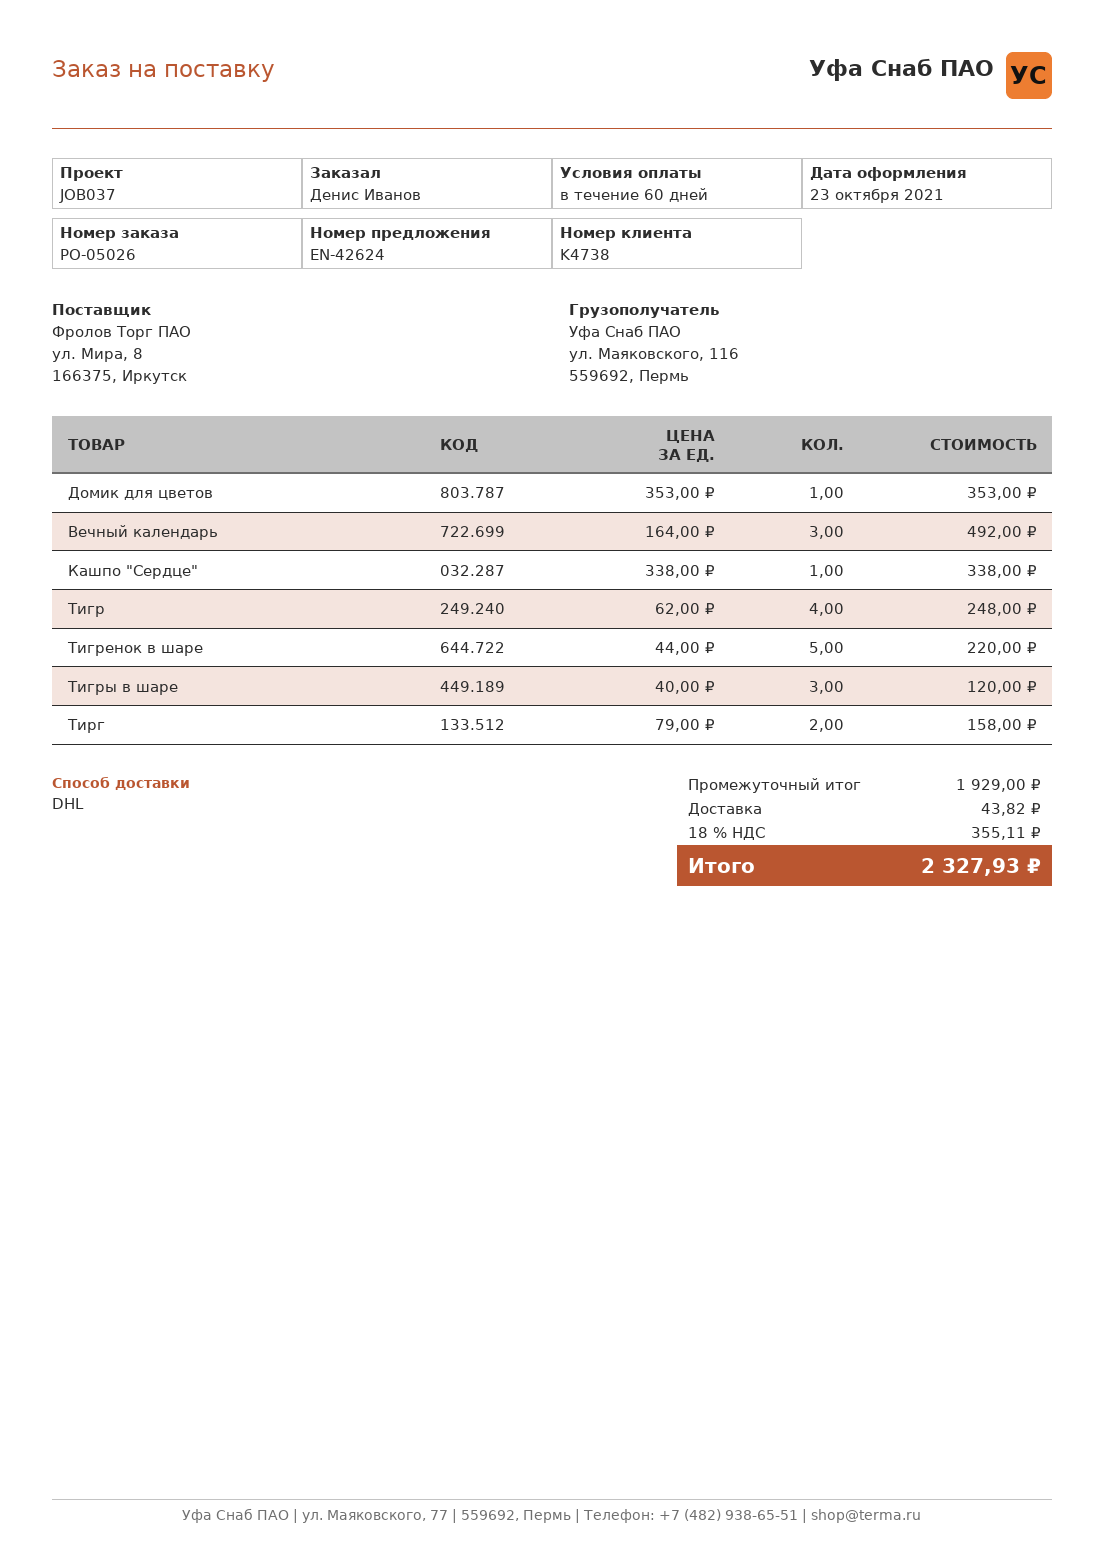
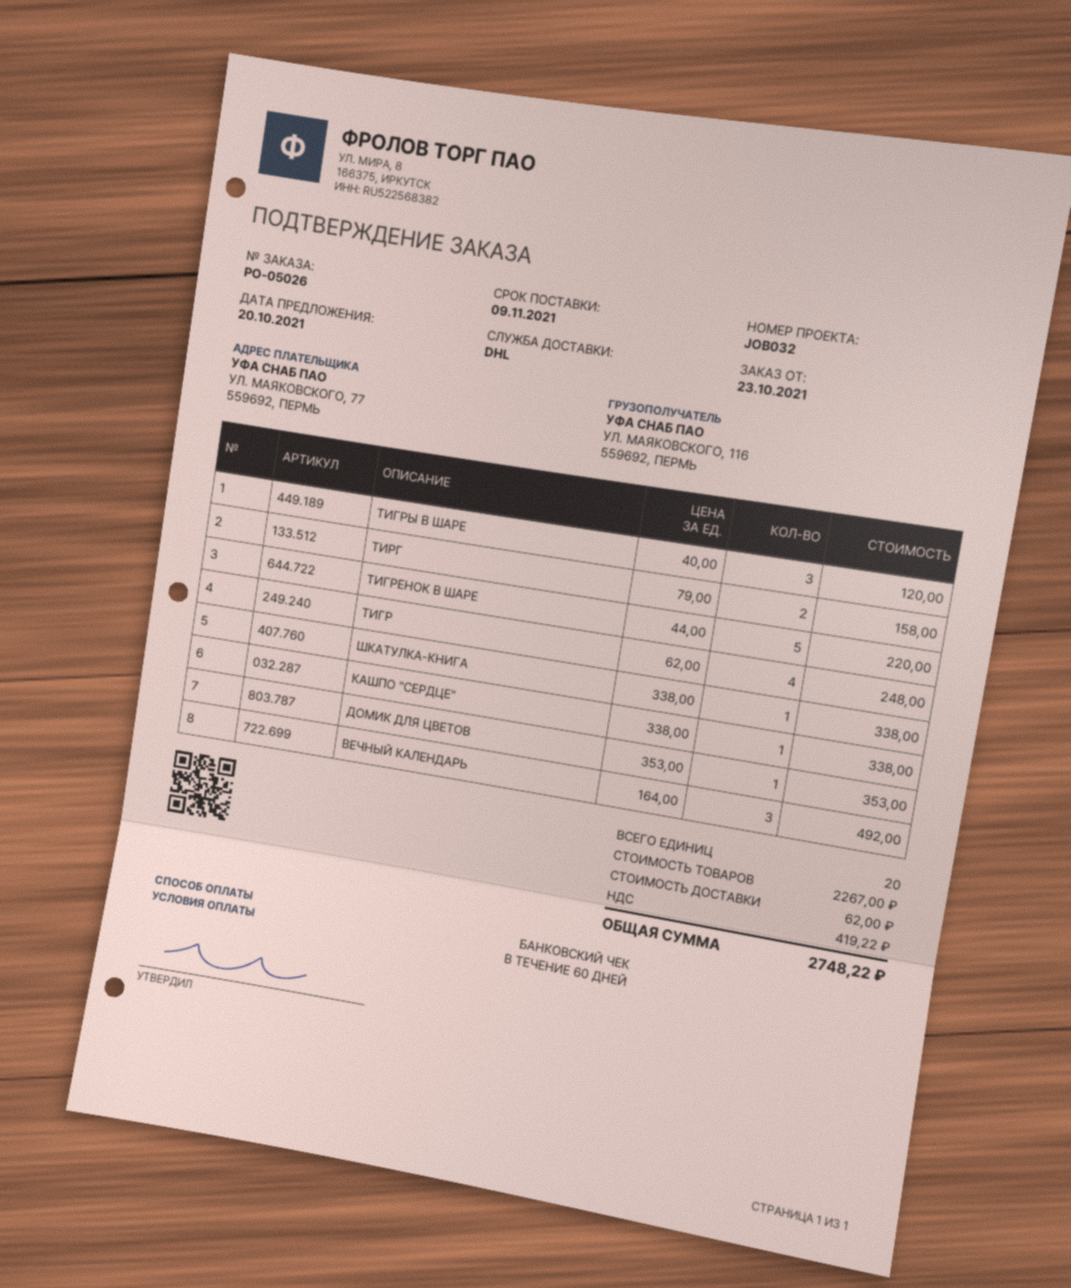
reference: JOB037 -> JOB032
ШКАТУЛКА-КНИГА: none -> 1 x 338.00 = 338.00
subtotal: 1929.00 -> 2267.00
shipping: 43.82 -> 62.00
tax: 355.11 -> 419.22
total: 2327.93 -> 2748.22

